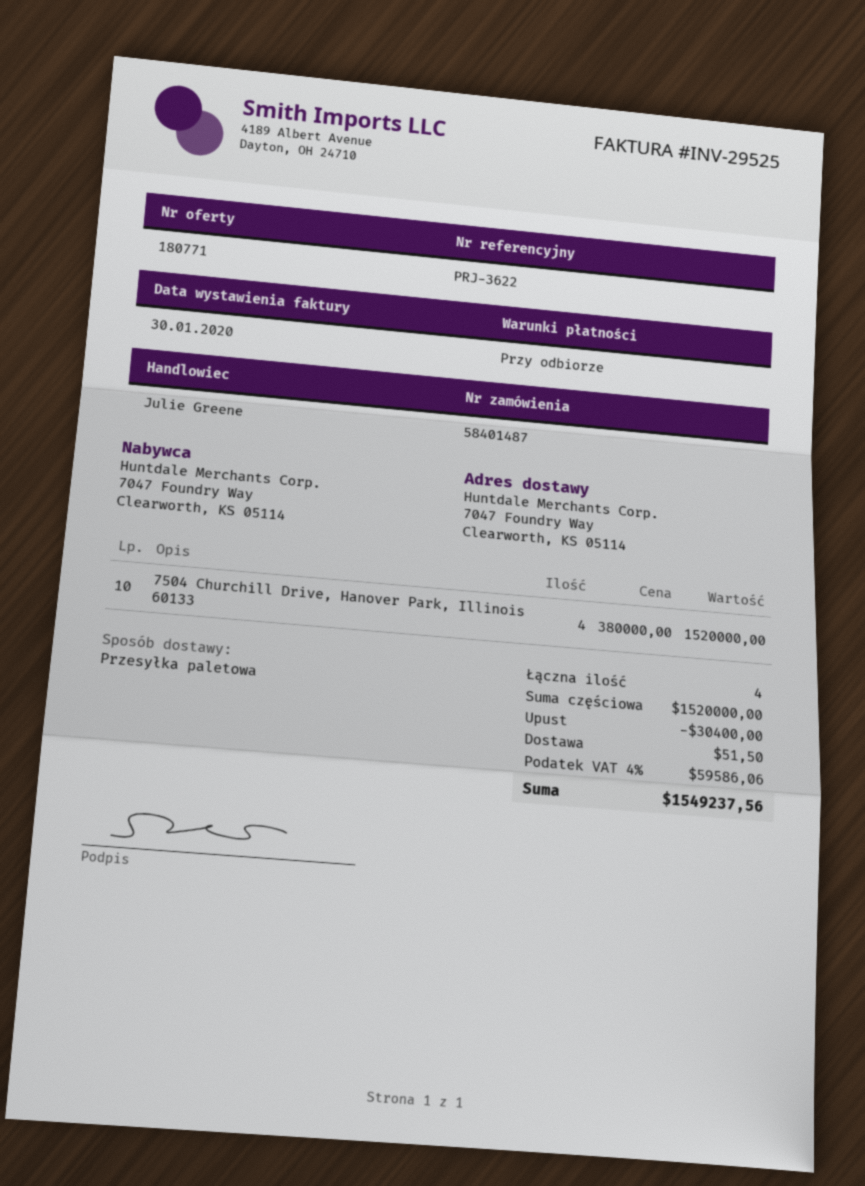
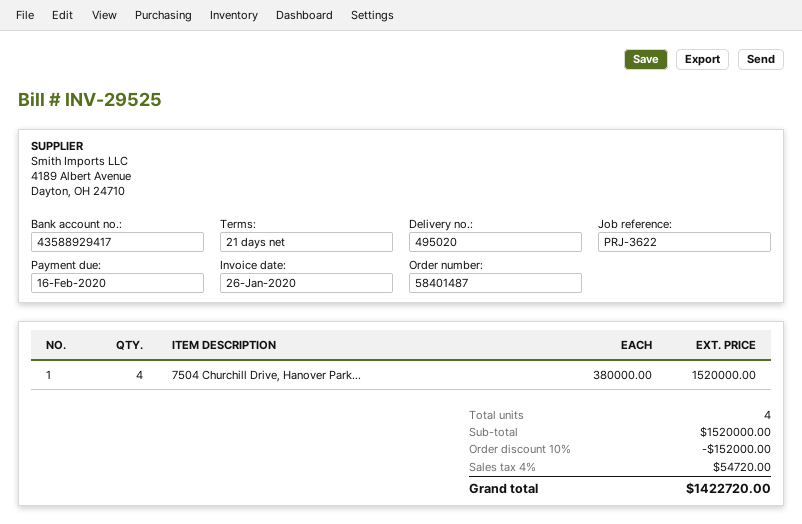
invoice date: 2020-01-30 -> 2020-01-26
payment terms: on receipt -> 21 days
discount: 30400.00 -> 152000.00
shipping: 51.50 -> none
tax: 4% = 59586.06 -> 4% = 54720.00
total: 1549237.56 -> 1422720.00

